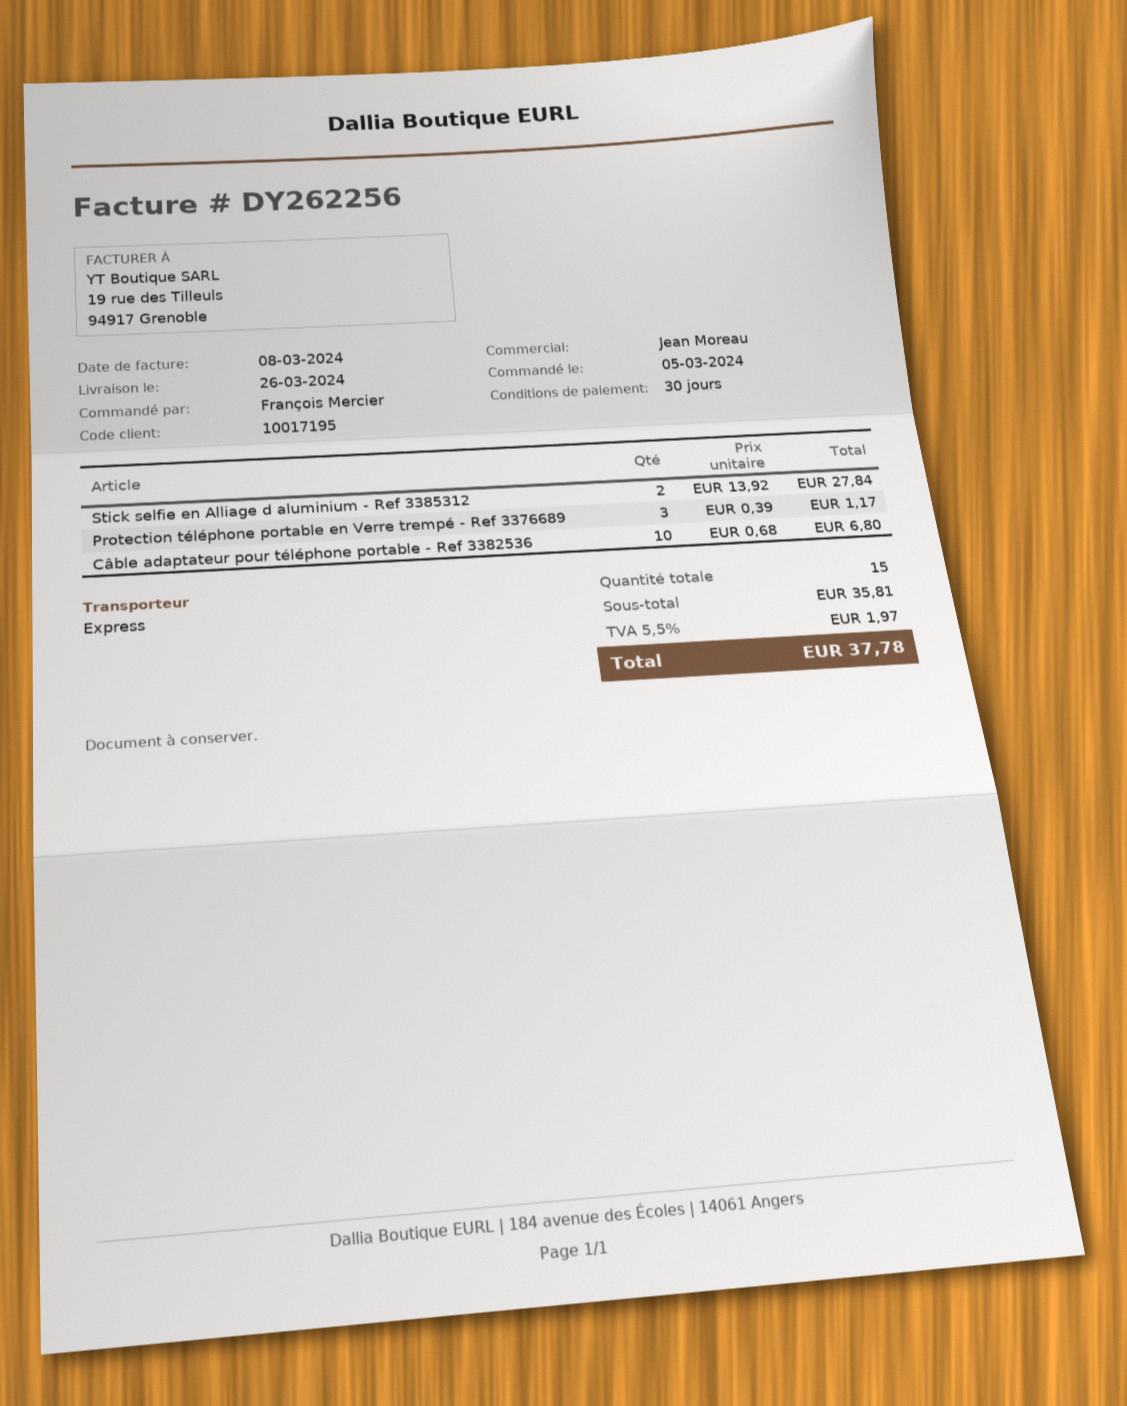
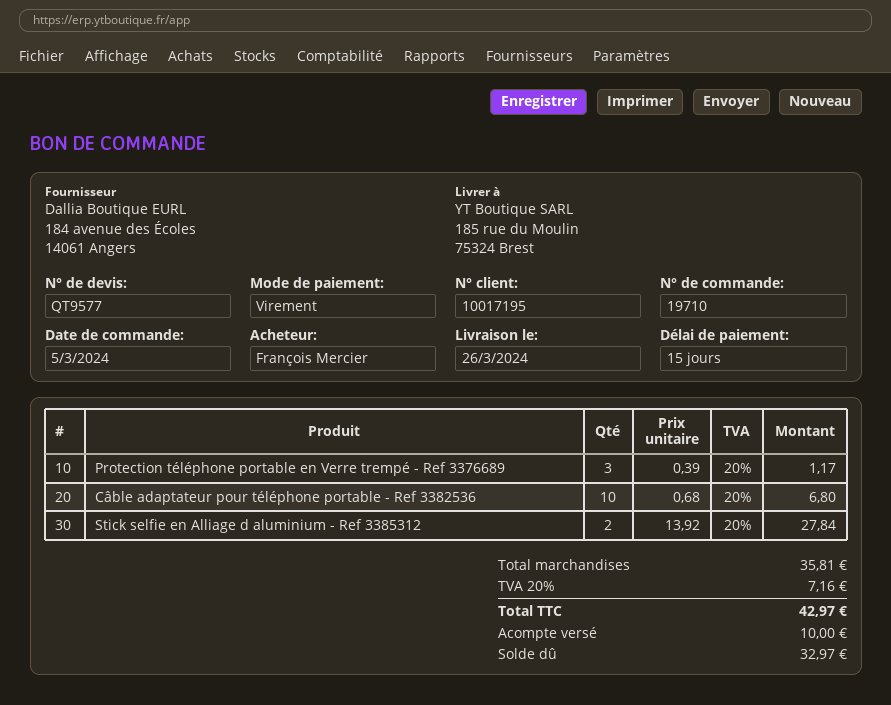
payment terms: 30 days -> 15 days
tax: 5.5% = 1.97 -> 20% = 7.16
total: 37.78 -> 42.97

